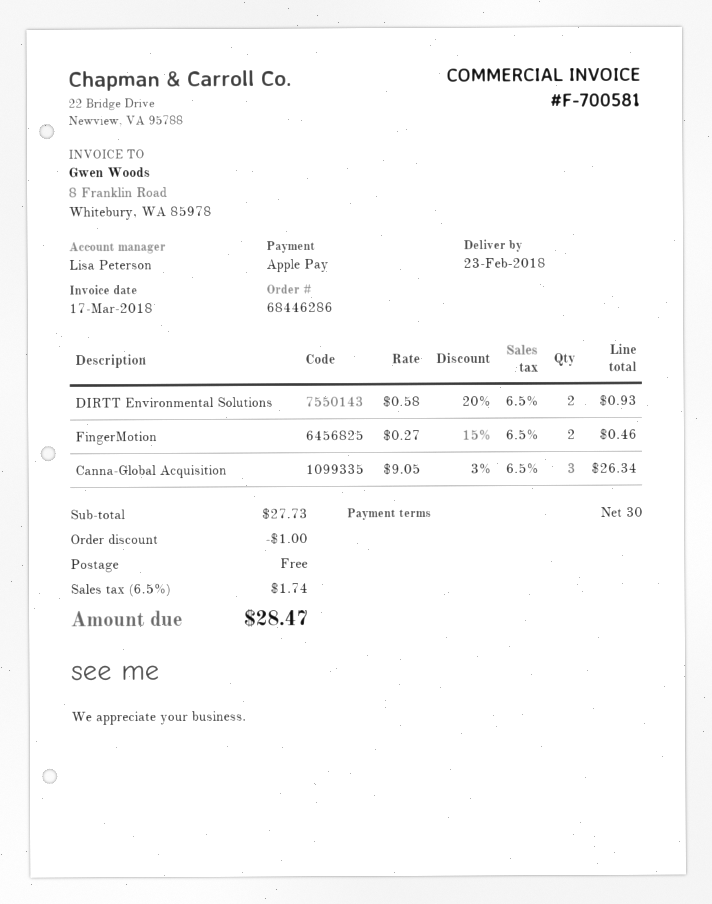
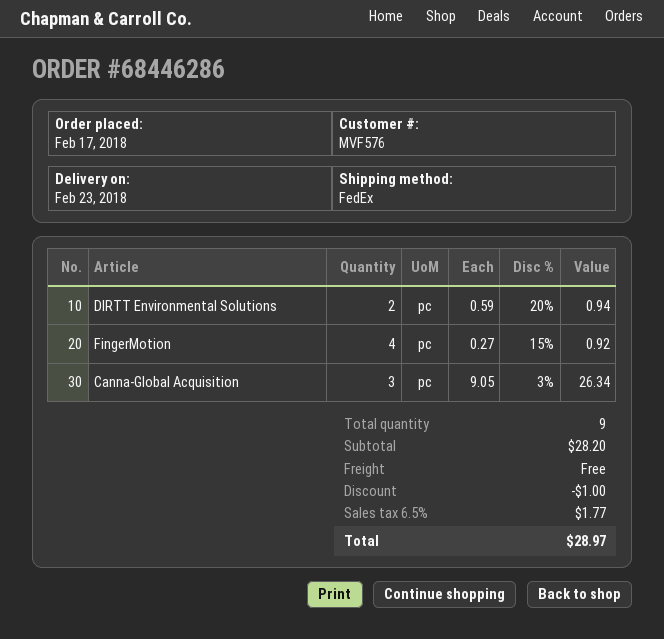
DIRTT Environmental Solutions: 2 x 0.58 - 20% = 0.93 -> 2 x 0.59 - 20% = 0.94
FingerMotion: 2 x 0.27 - 15% = 0.46 -> 4 x 0.27 - 15% = 0.92
subtotal: 27.73 -> 28.20
tax: 6.5% = 1.74 -> 6.5% = 1.77
total: 28.47 -> 28.97

